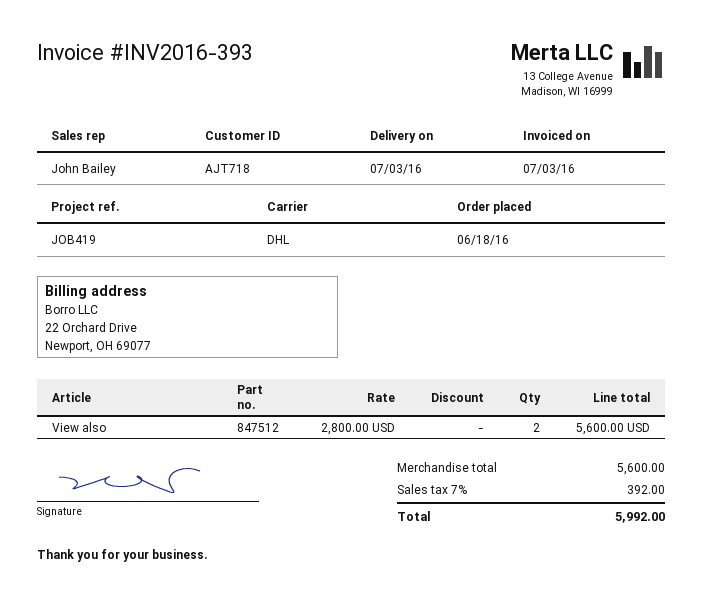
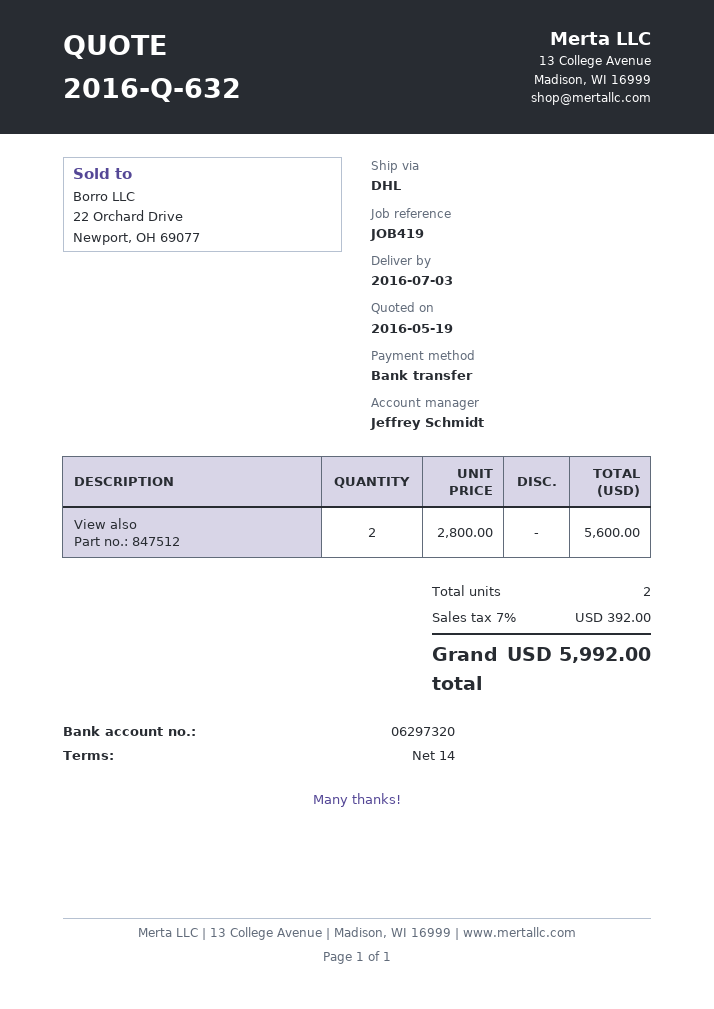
sales rep: John Bailey -> Jeffrey Schmidt

